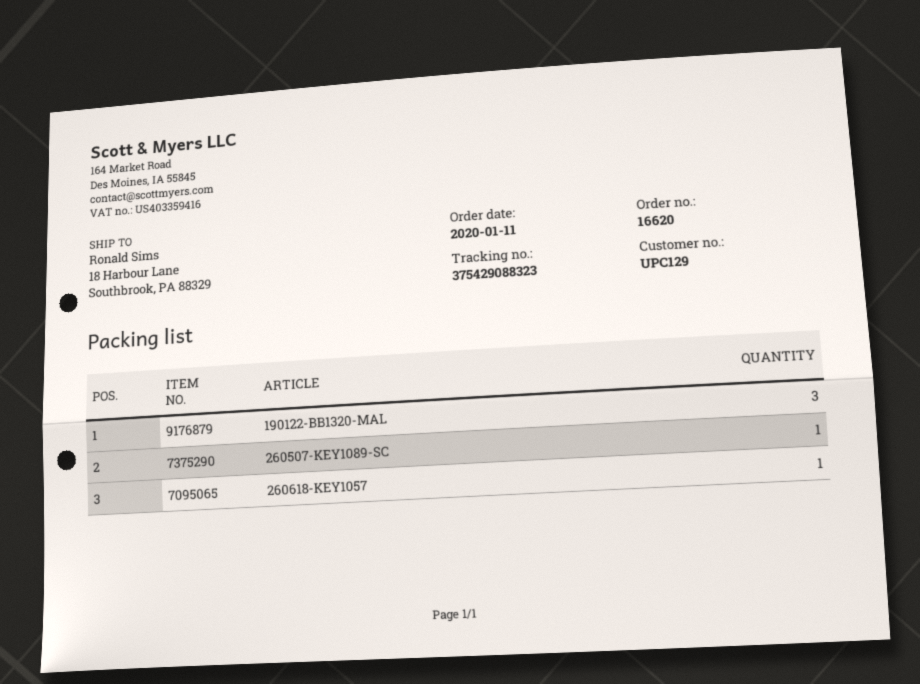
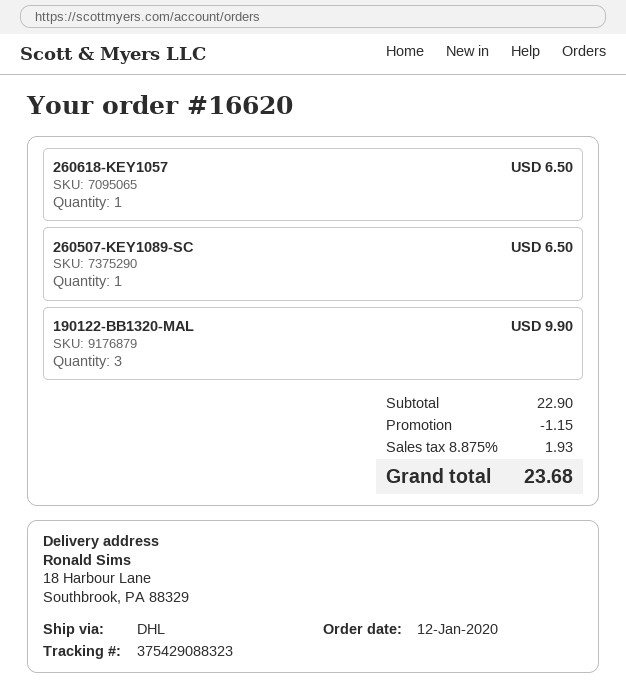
order date: 2020-01-11 -> 2020-01-12

